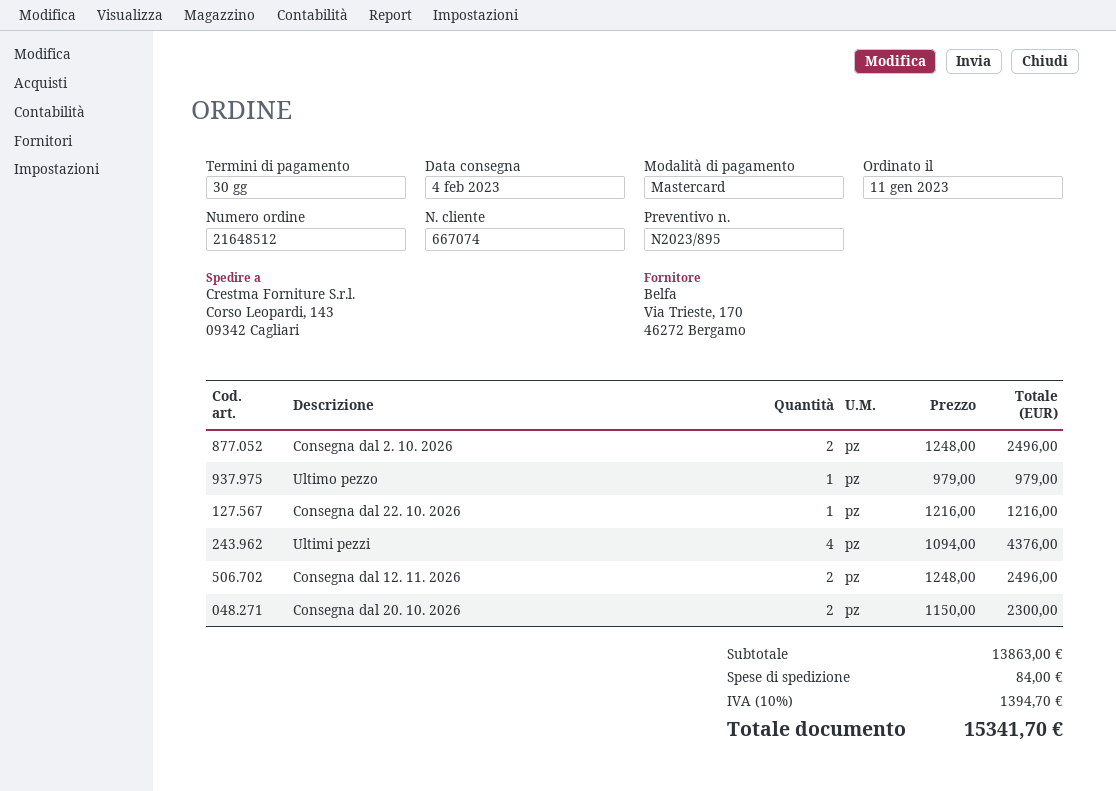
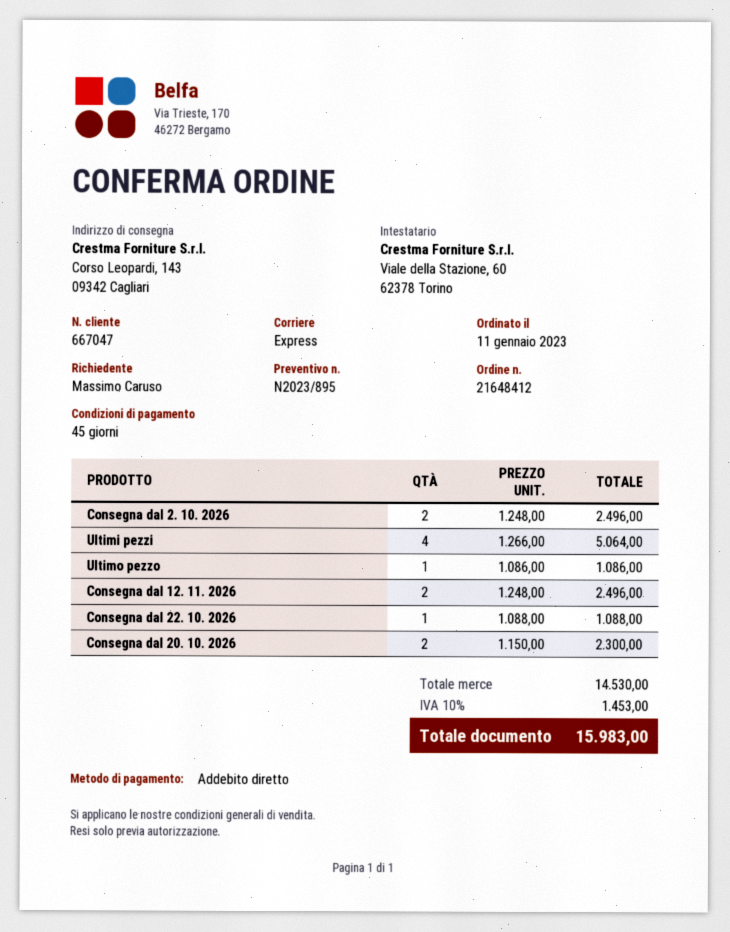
order number: 21648512 -> 21648412
payment terms: 30 days -> 45 days
customer number: 667074 -> 667047
payment method: Mastercard -> direct debit
Ultimo pezzo: 1 x 979.00 = 979.00 -> 1 x 1086.00 = 1086.00
Consegna dal 22. 10. 2026: 1 x 1216.00 = 1216.00 -> 1 x 1088.00 = 1088.00
Ultimi pezzi: 4 x 1094.00 = 4376.00 -> 4 x 1266.00 = 5064.00
subtotal: 13863.00 -> 14530.00
shipping: 84.00 -> none
tax: 10% = 1394.70 -> 10% = 1453.00
total: 15341.70 -> 15983.00

